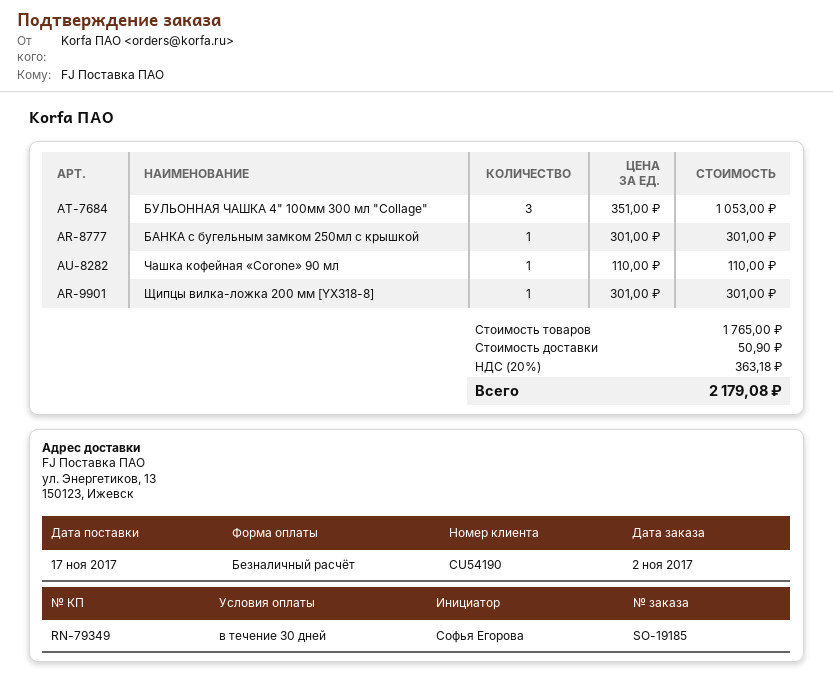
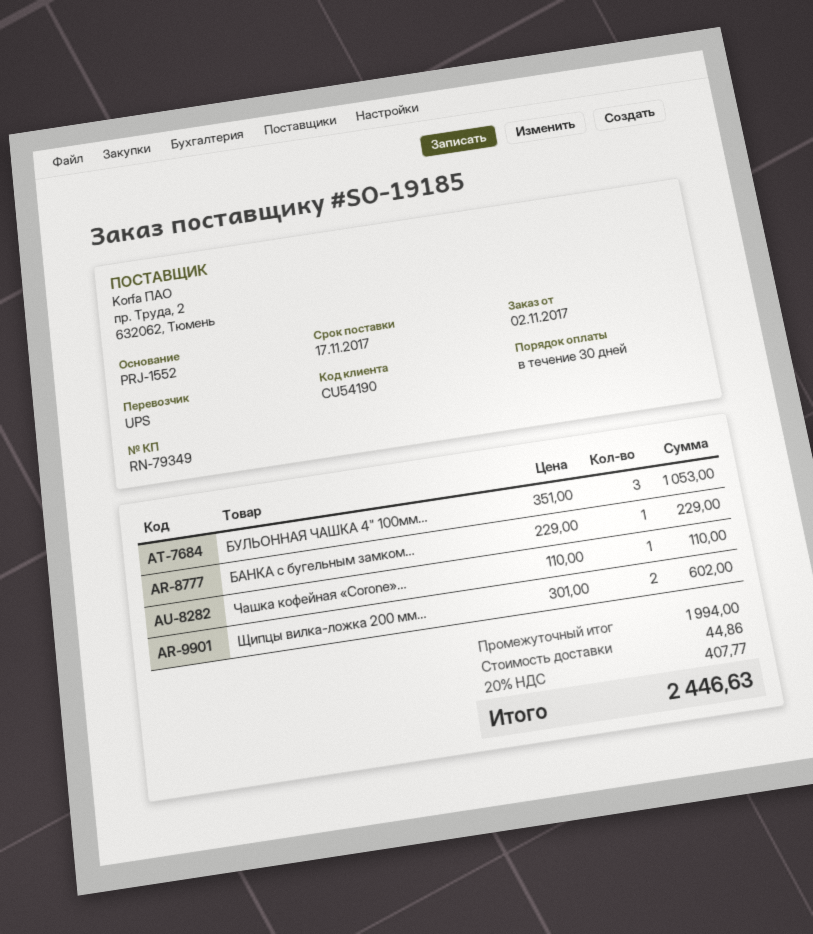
БАНКА с бугельным замком 250мл с крышкой: 1 x 301.00 = 301.00 -> 1 x 229.00 = 229.00
Щипцы вилка-ложка 200 мм [YX318-8]: 1 x 301.00 = 301.00 -> 2 x 301.00 = 602.00
subtotal: 1765.00 -> 1994.00
shipping: 50.90 -> 44.86
tax: 20% = 363.18 -> 20% = 407.77
total: 2179.08 -> 2446.63

